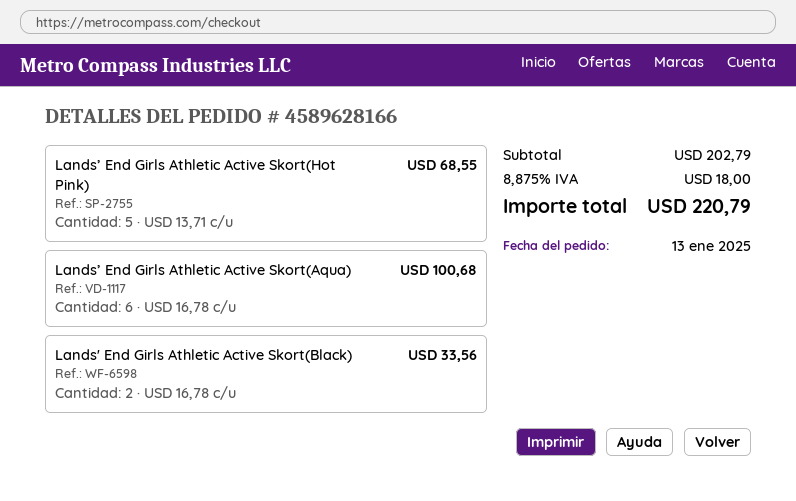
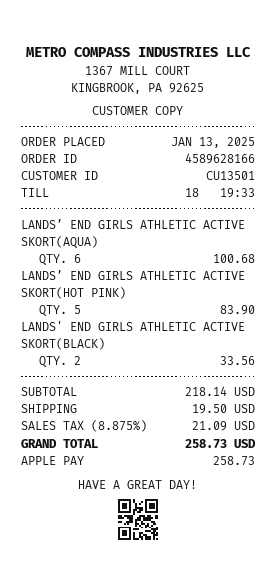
Lands’ End Girls Athletic Active Skort(Hot Pink): 5 for 68.55 -> 5 for 83.90
subtotal: 202.79 -> 218.14
shipping: none -> 19.50
tax: 8.875% = 18.00 -> 8.875% = 21.09
total: 220.79 -> 258.73

